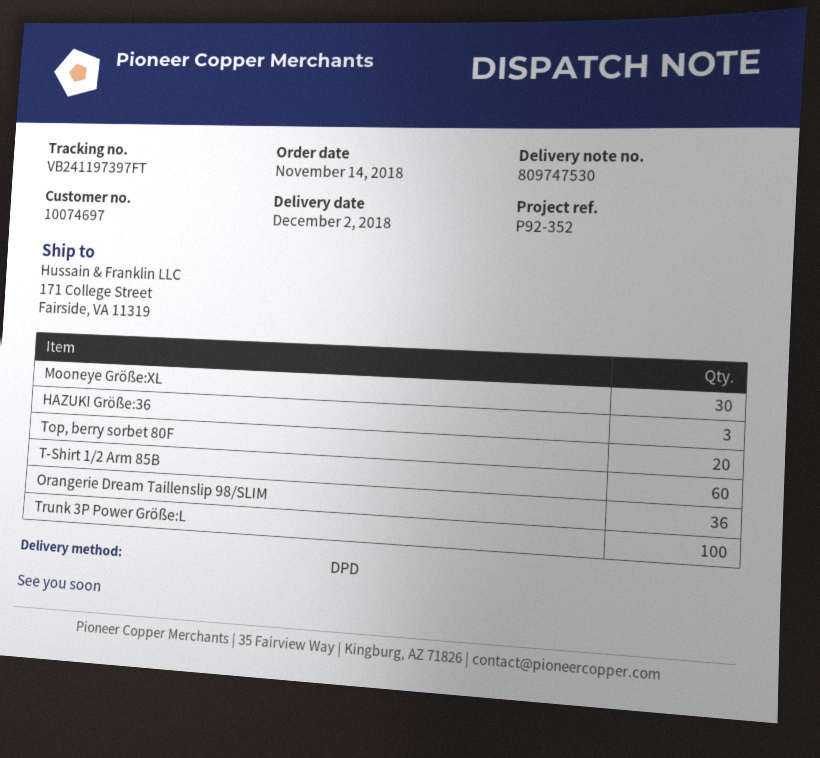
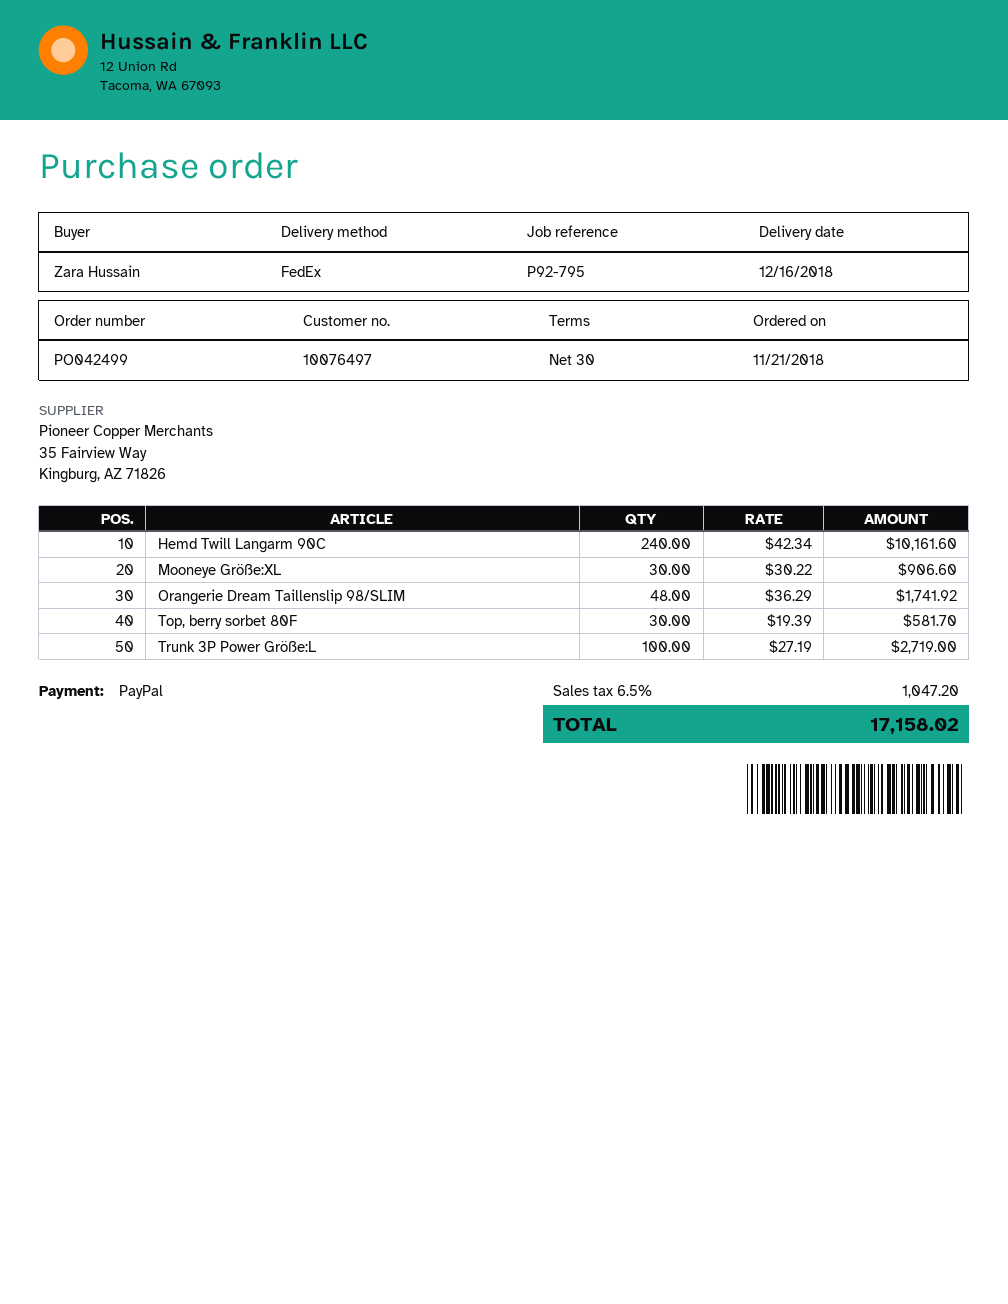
order date: 2018-11-14 -> 2018-11-21
delivery date: 2018-12-02 -> 2018-12-16
customer number: 10074697 -> 10076497
reference: P92-352 -> P92-795
shipping method: DPD -> FedEx
HAZUKI Größe:36: 3 -> none
Top, berry sorbet 80F: 20 -> 30
T-Shirt 1/2 Arm 85B: 60 -> none
Orangerie Dream Taillenslip 98/SLIM: 36 -> 48
Hemd Twill Langarm 90C: none -> 240

